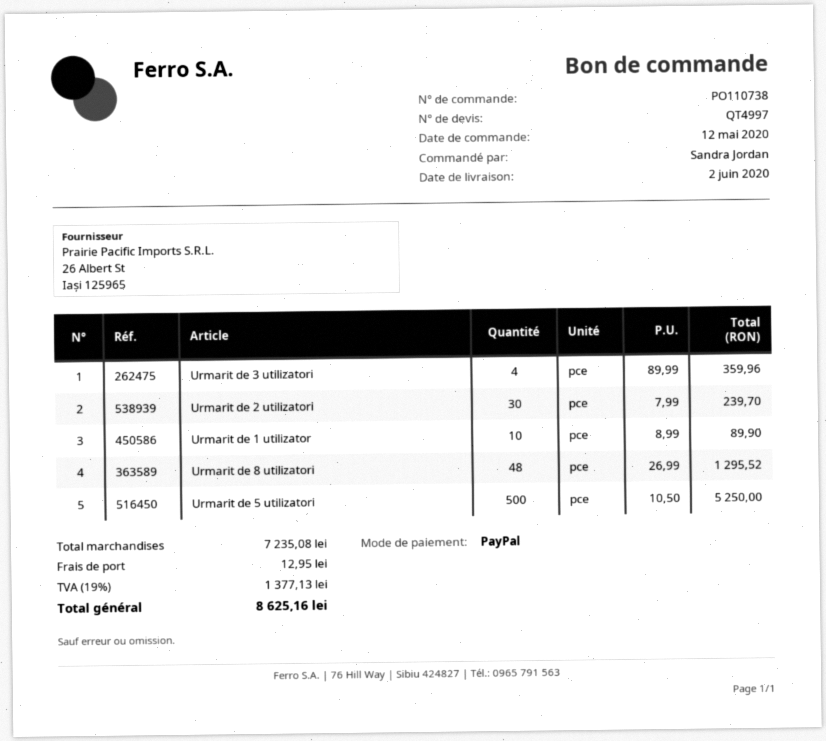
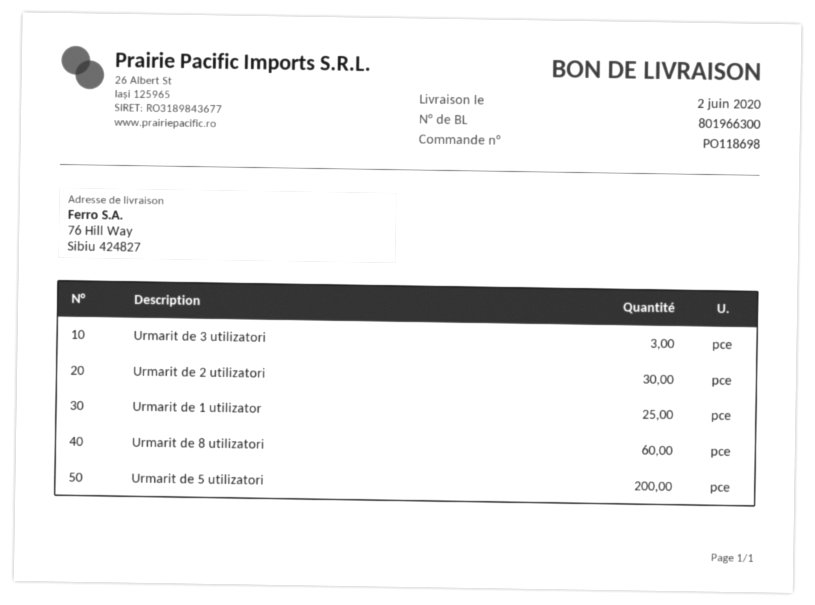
order number: PO110738 -> PO118698
Urmarit de 3 utilizatori: 4 -> 3
Urmarit de 1 utilizator: 10 -> 25
Urmarit de 8 utilizatori: 48 -> 60
Urmarit de 5 utilizatori: 500 -> 200

